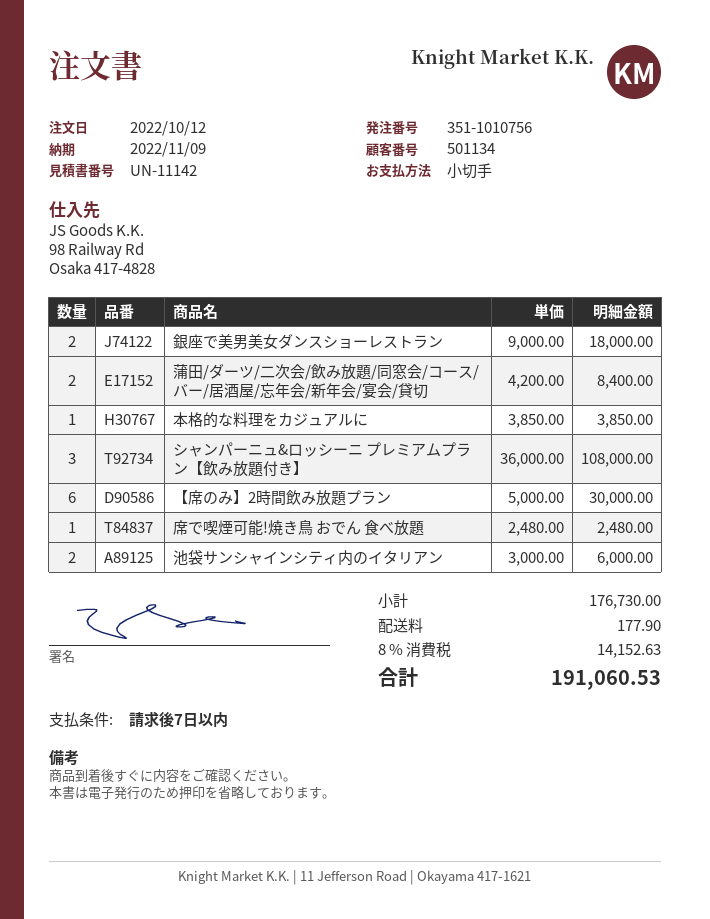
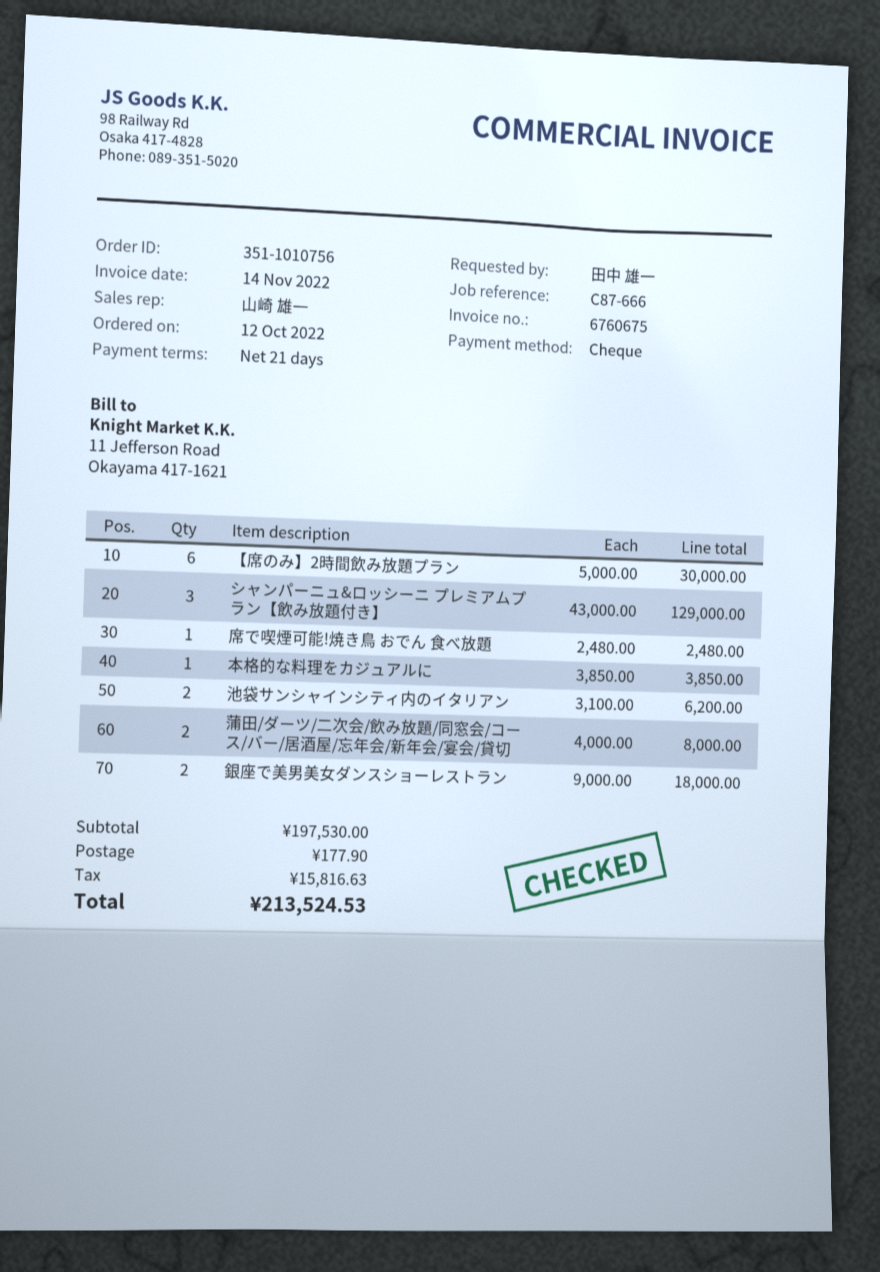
payment terms: 7 days -> 21 days
蒲田/ダーツ/二次会/飲み放題/同窓会/コース/バー/居酒屋/忘年会/新年会/宴会/貸切: 2 x 4200.00 = 8400.00 -> 2 x 4000.00 = 8000.00
シャンパーニュ&ロッシーニ プレミアムプラン【飲み放題付き】: 3 x 36000.00 = 108000.00 -> 3 x 43000.00 = 129000.00
池袋サンシャインシティ内のイタリアン: 2 x 3000.00 = 6000.00 -> 2 x 3100.00 = 6200.00
subtotal: 176730.00 -> 197530.00
tax: 14152.63 -> 15816.63
total: 191060.53 -> 213524.53

